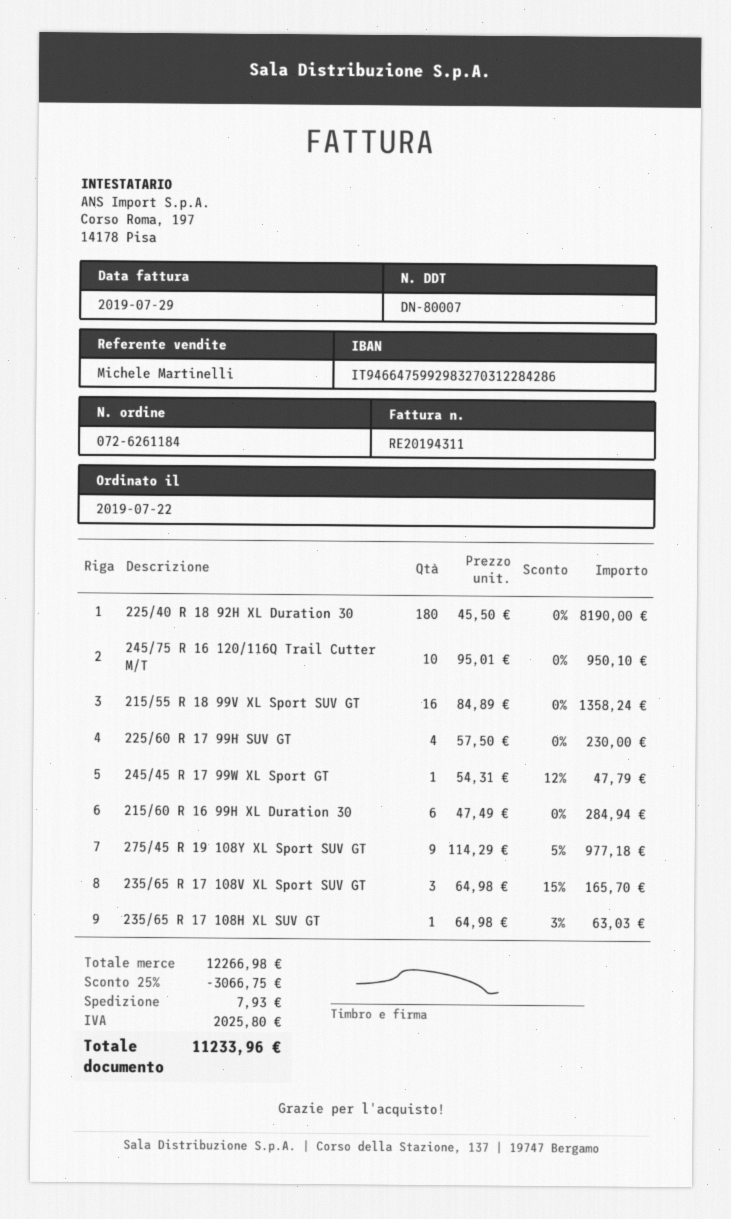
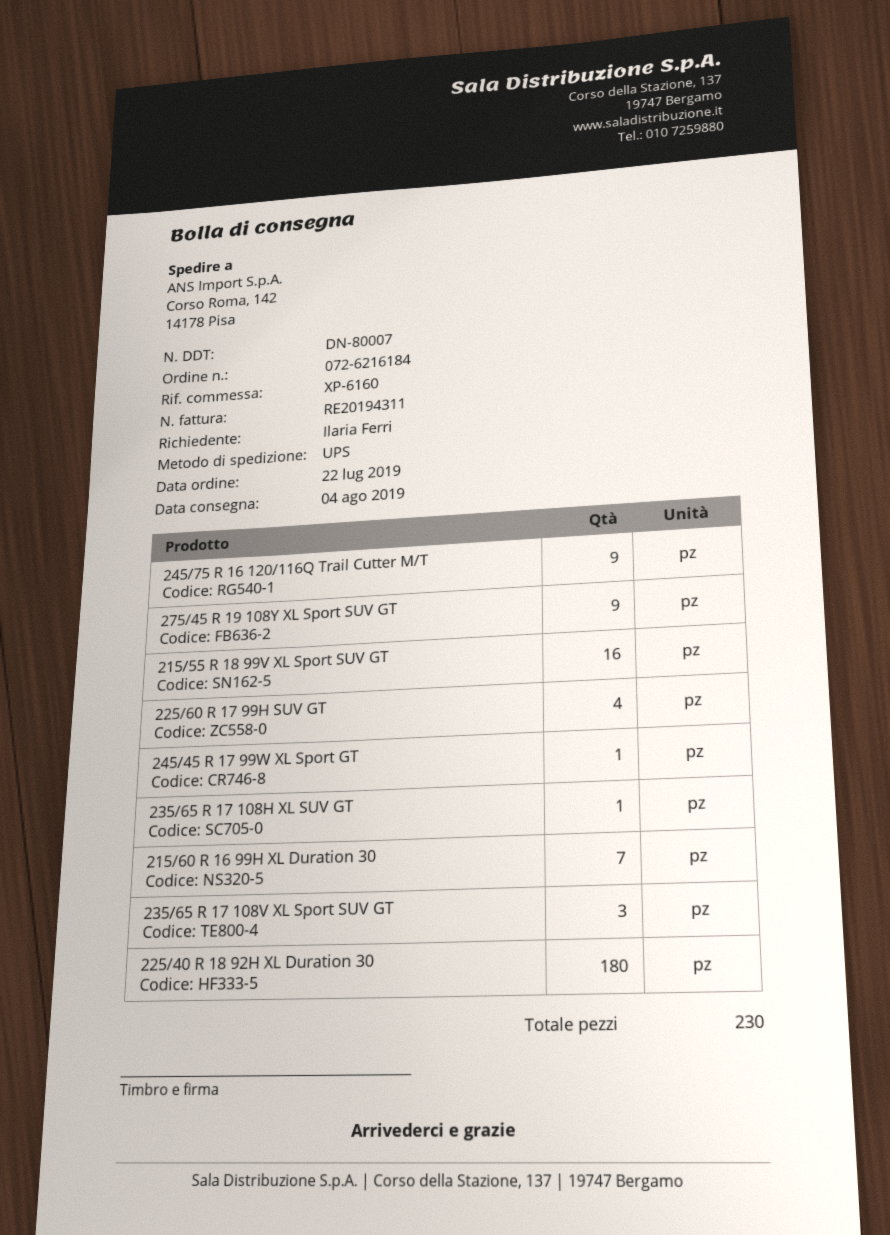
order number: 072-6261184 -> 072-6216184
245/75 R 16 120/116Q Trail Cutter M/T: 10 -> 9
215/60 R 16 99H XL Duration 30: 6 -> 7

